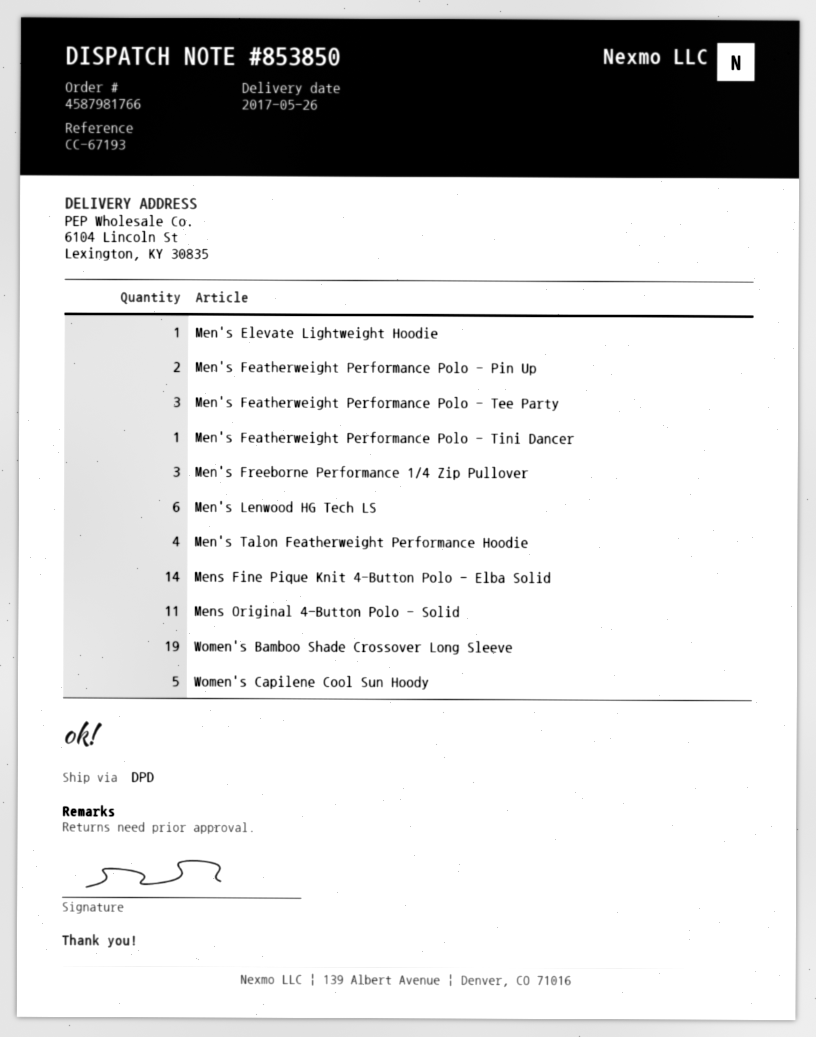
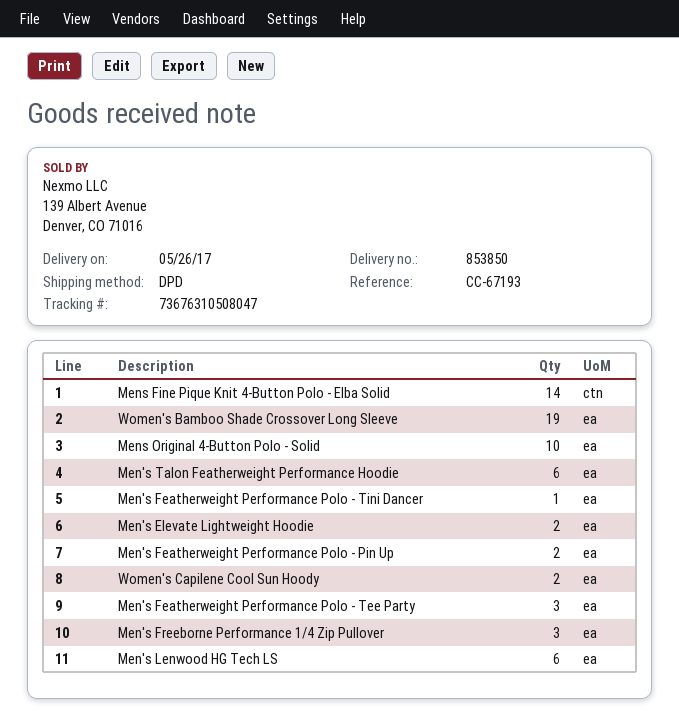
Men's Elevate Lightweight Hoodie: 1 -> 2
Men's Talon Featherweight Performance Hoodie: 4 -> 6
Mens Original 4-Button Polo - Solid: 11 -> 10
Women's Capilene Cool Sun Hoody: 5 -> 2

